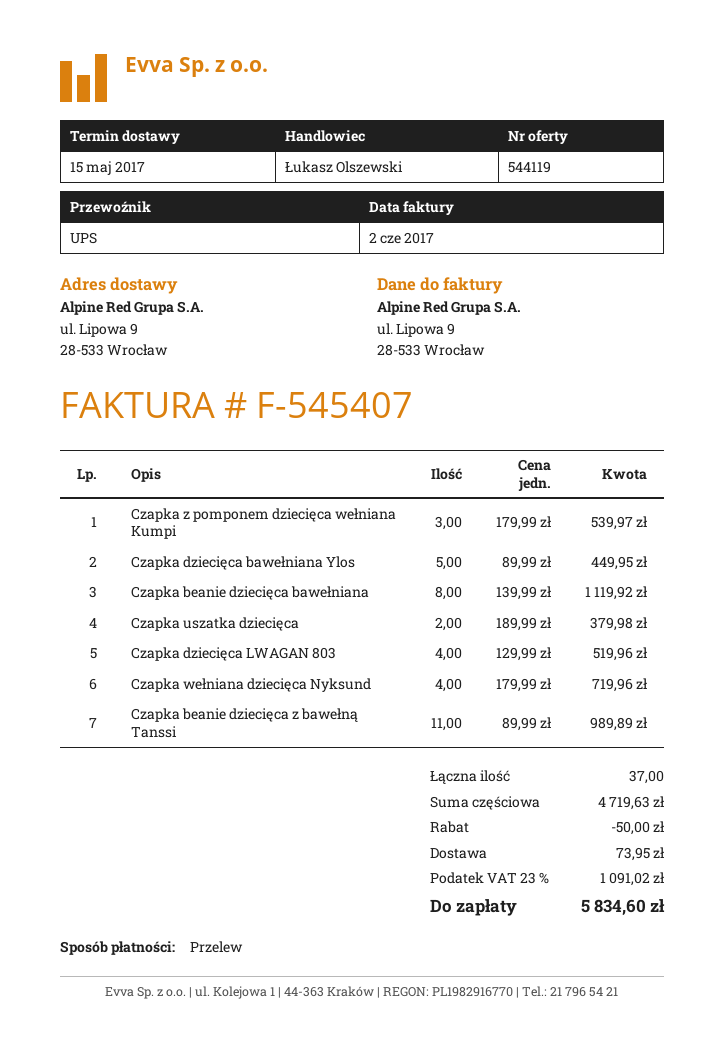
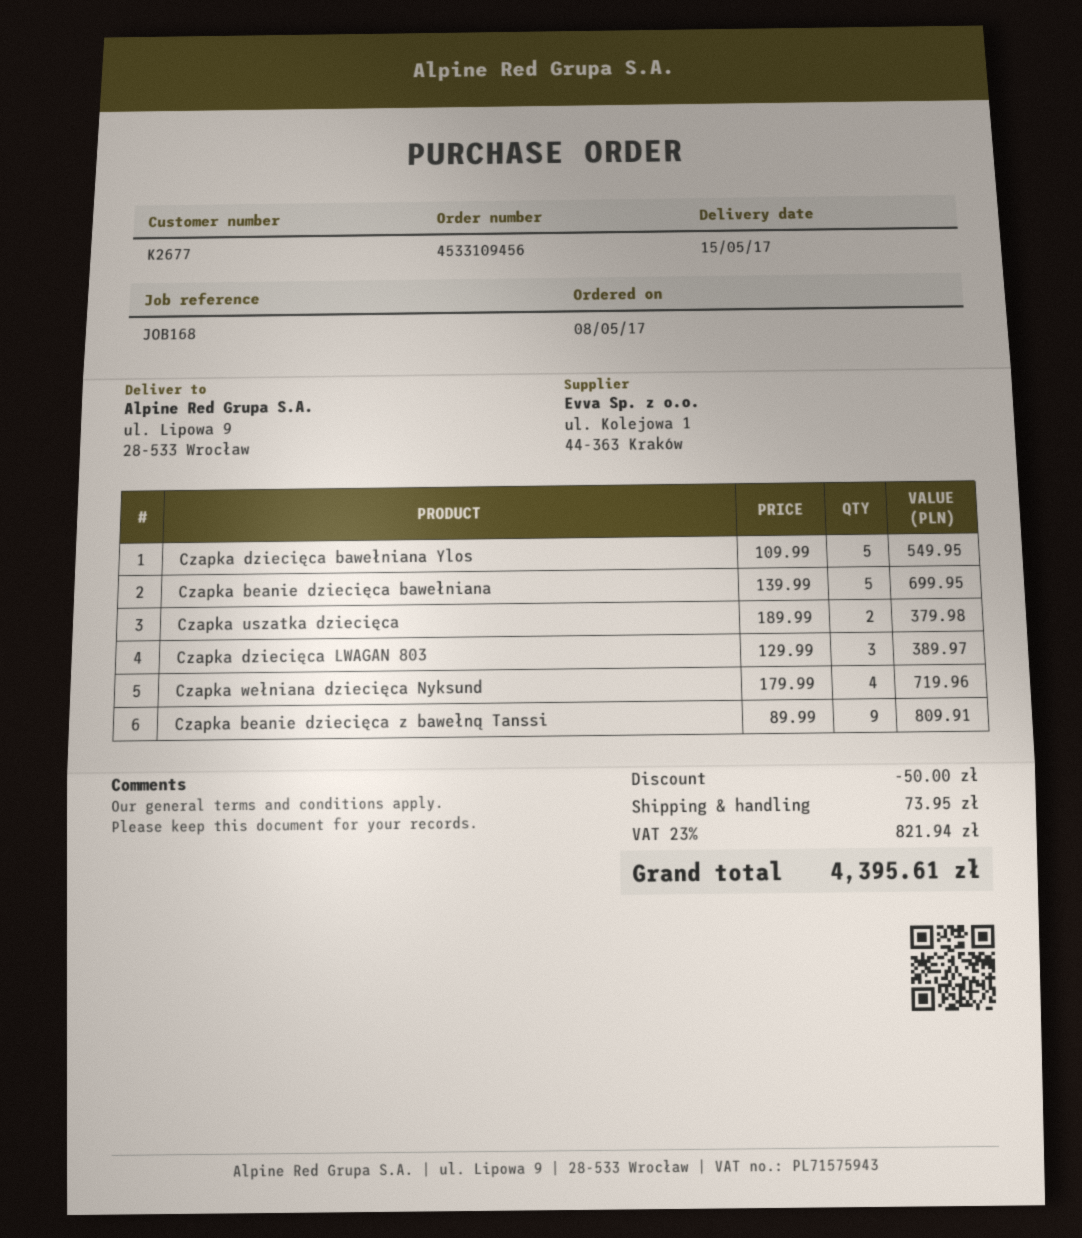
Czapka z pomponem dziecięca wełniana Kumpi: 3 x 179.99 = 539.97 -> none
Czapka dziecięca bawełniana Ylos: 5 x 89.99 = 449.95 -> 5 x 109.99 = 549.95
Czapka beanie dziecięca bawełniana: 8 x 139.99 = 1119.92 -> 5 x 139.99 = 699.95
Czapka dziecięca LWAGAN 803: 4 x 129.99 = 519.96 -> 3 x 129.99 = 389.97
Czapka beanie dziecięca z bawełną Tanssi: 11 x 89.99 = 989.89 -> 9 x 89.99 = 809.91
tax: 23% = 1091.02 -> 23% = 821.94
total: 5834.60 -> 4395.61

